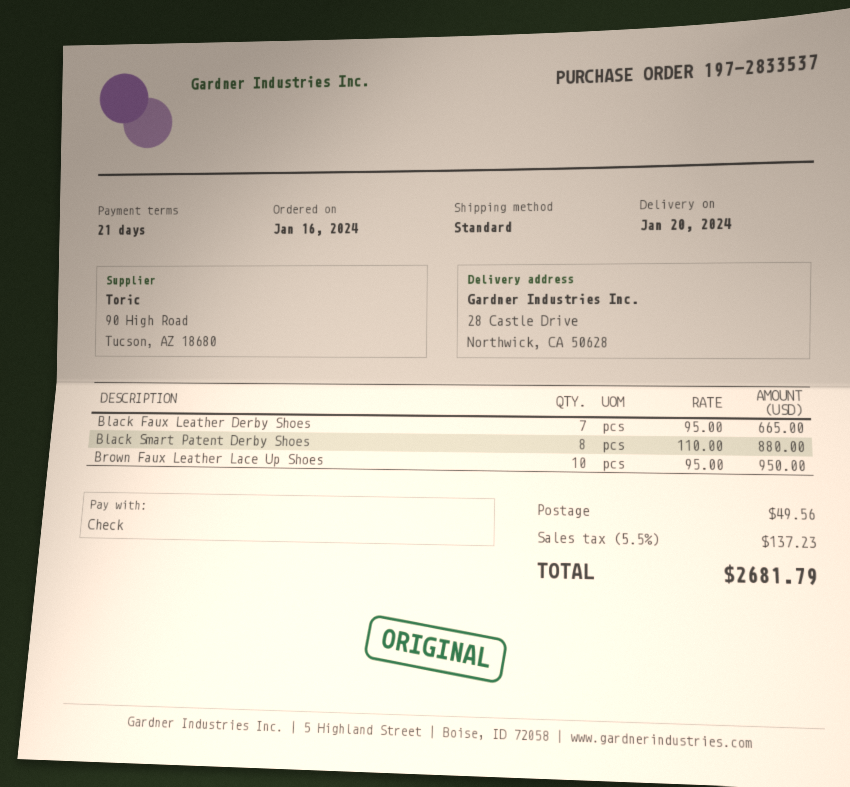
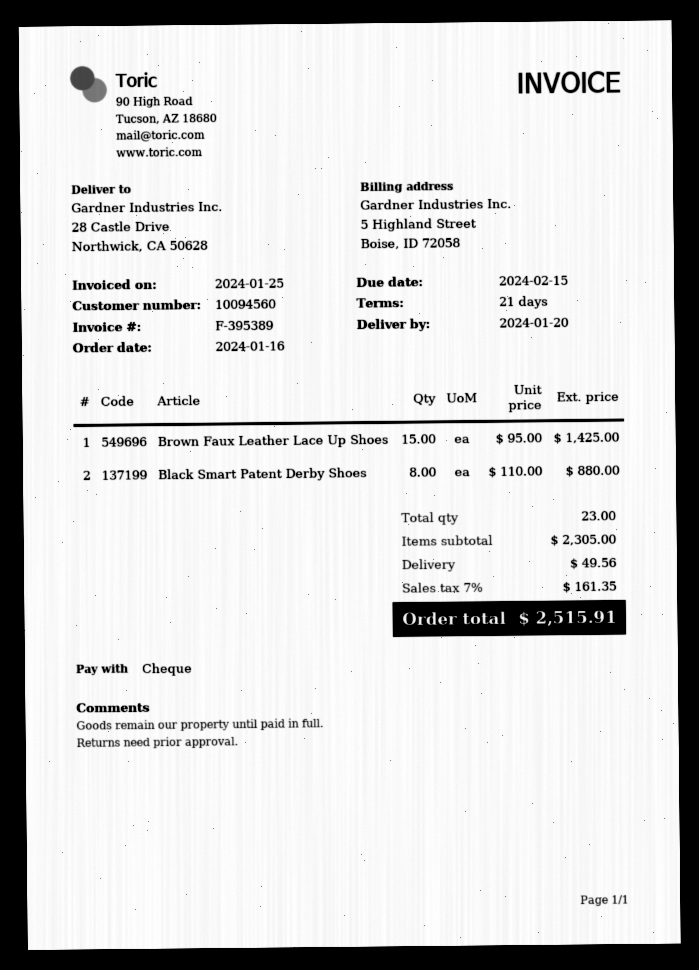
Black Faux Leather Derby Shoes: 7 x 95.00 = 665.00 -> none
Brown Faux Leather Lace Up Shoes: 10 x 95.00 = 950.00 -> 15 x 95.00 = 1425.00
tax: 5.5% = 137.23 -> 7% = 161.35
total: 2681.79 -> 2515.91

